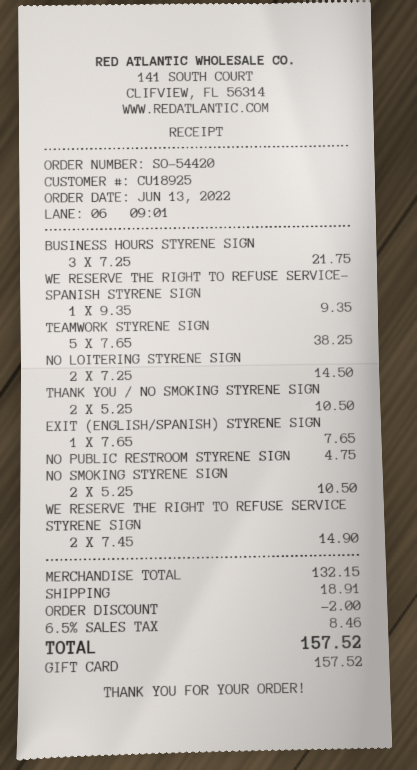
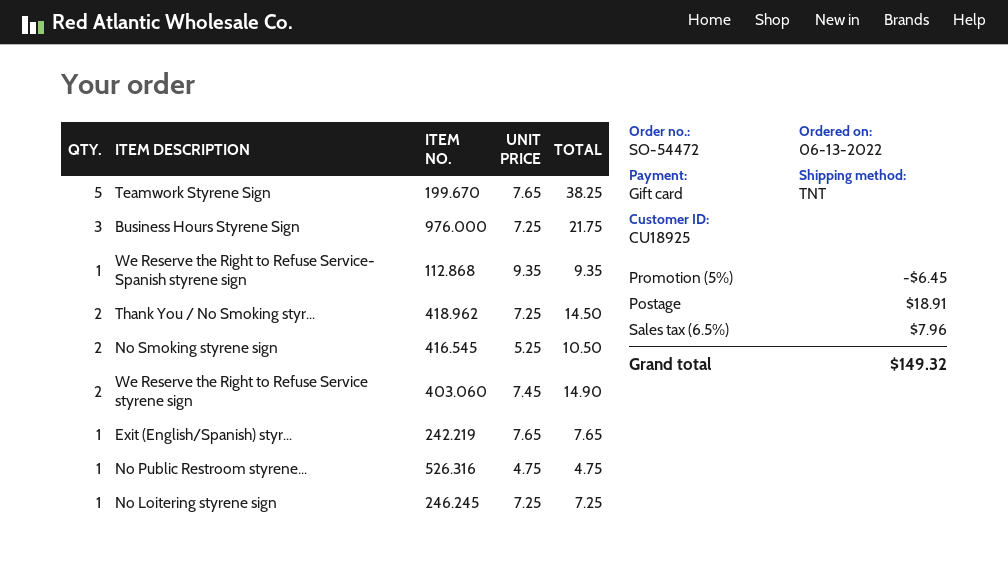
order number: SO-54420 -> SO-54472
NO LOITERING STYRENE SIGN: 2 x 7.25 = 14.50 -> 1 x 7.25 = 7.25
THANK YOU / NO SMOKING STYRENE SIGN: 2 x 5.25 = 10.50 -> 2 x 7.25 = 14.50
discount: 2.00 -> 6.45
tax: 6.5% = 8.46 -> 6.5% = 7.96
total: 157.52 -> 149.32

